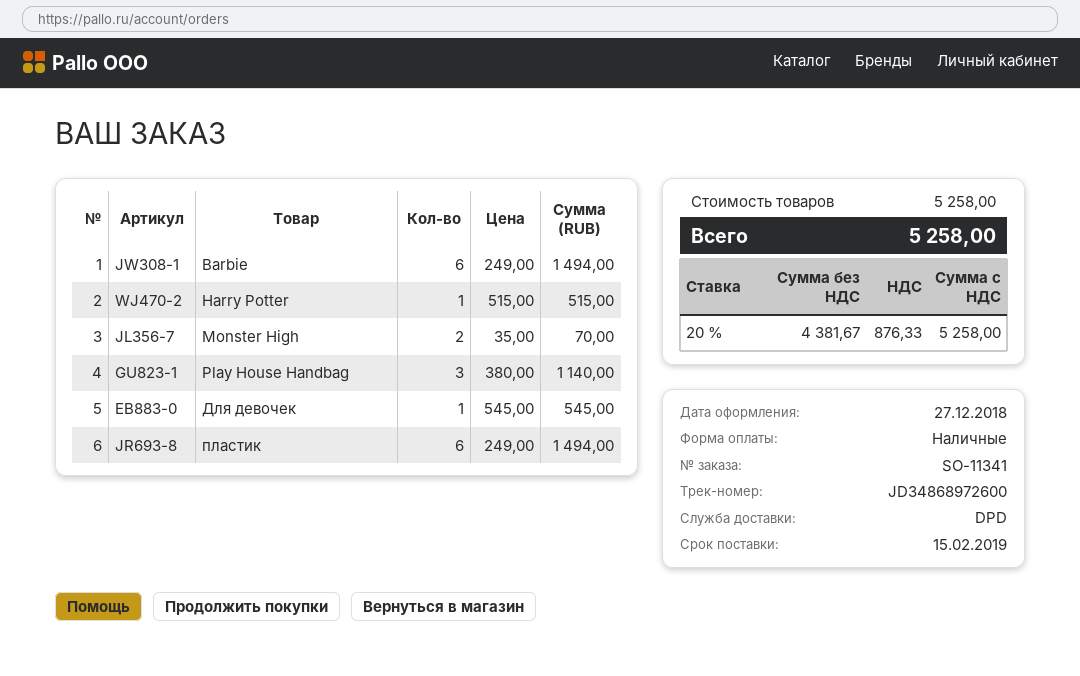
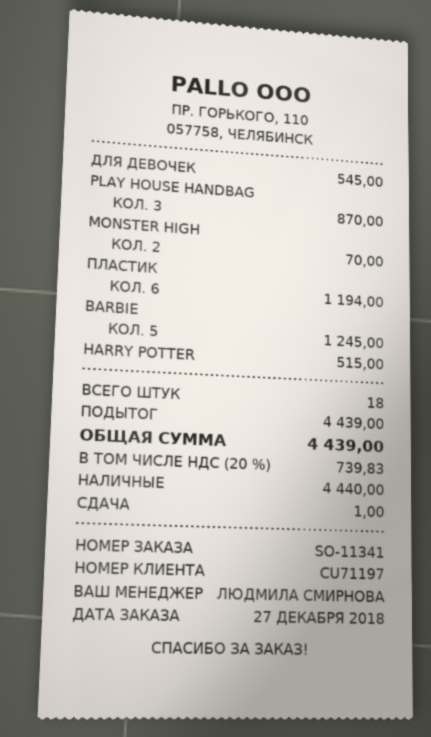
Barbie: 6 for 1494.00 -> 5 for 1245.00
Play House Handbag: 3 for 1140.00 -> 3 for 870.00
пластик: 6 for 1494.00 -> 6 for 1194.00
subtotal: 5258.00 -> 4439.00
tax: 20% = 876.33 -> 20% = 739.83
total: 5258.00 -> 4439.00

